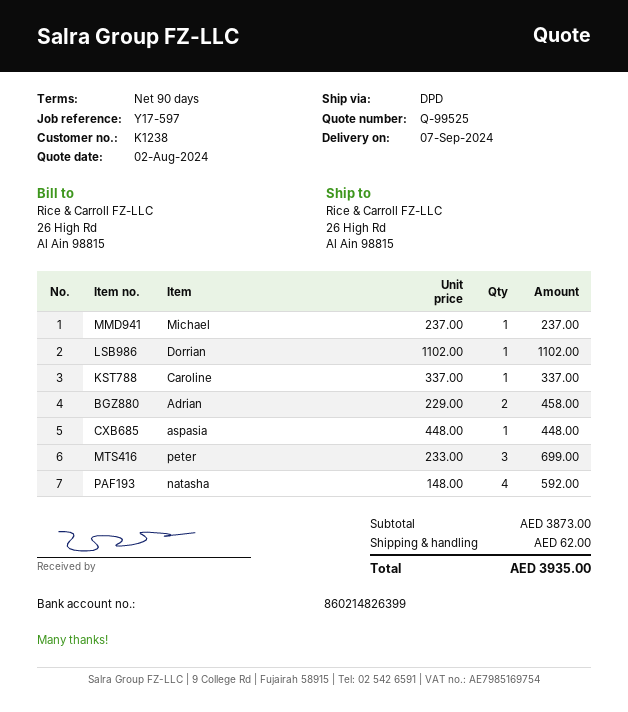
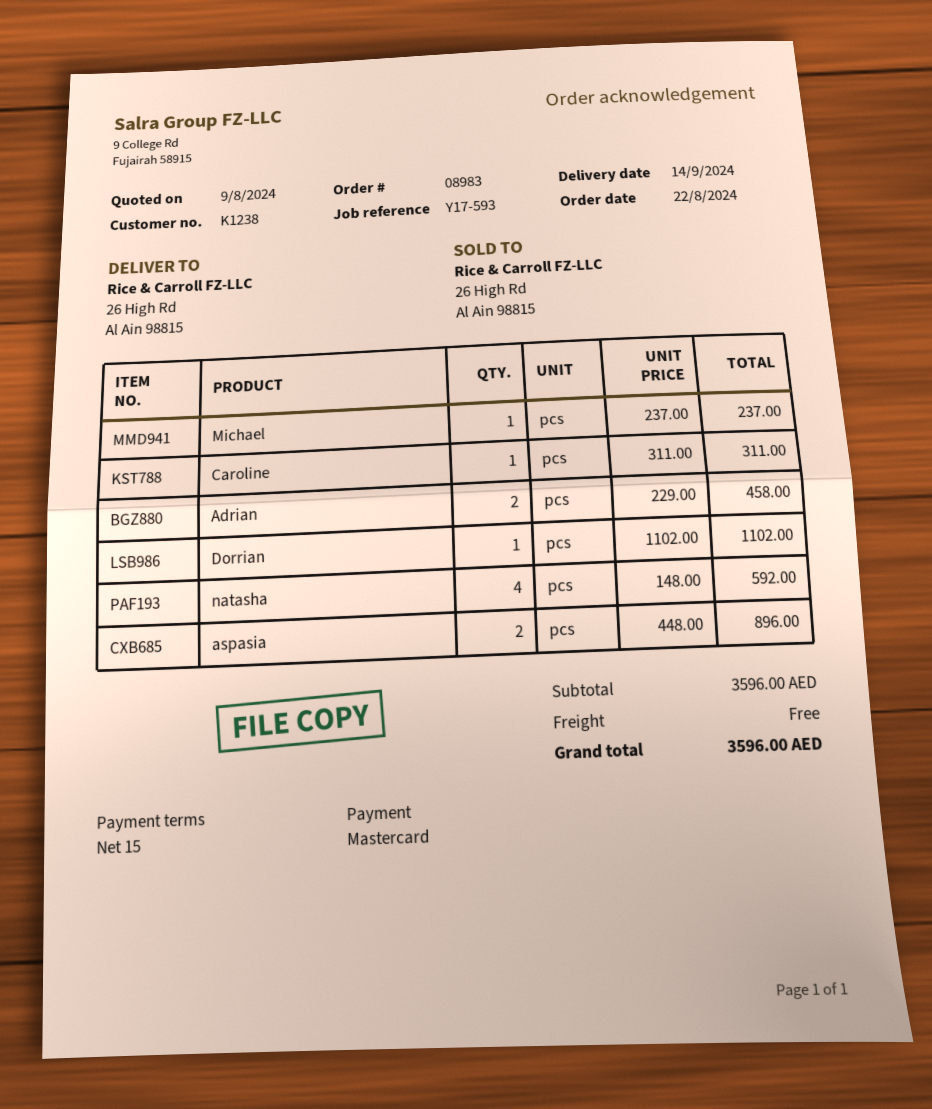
quote date: 2024-08-02 -> 2024-08-09
delivery date: 2024-09-07 -> 2024-09-14
payment terms: 90 days -> 15 days
reference: Y17-597 -> Y17-593
Caroline: 1 x 337.00 = 337.00 -> 1 x 311.00 = 311.00
aspasia: 1 x 448.00 = 448.00 -> 2 x 448.00 = 896.00
peter: 3 x 233.00 = 699.00 -> none
subtotal: 3873.00 -> 3596.00
shipping: 62.00 -> 0.00
total: 3935.00 -> 3596.00

